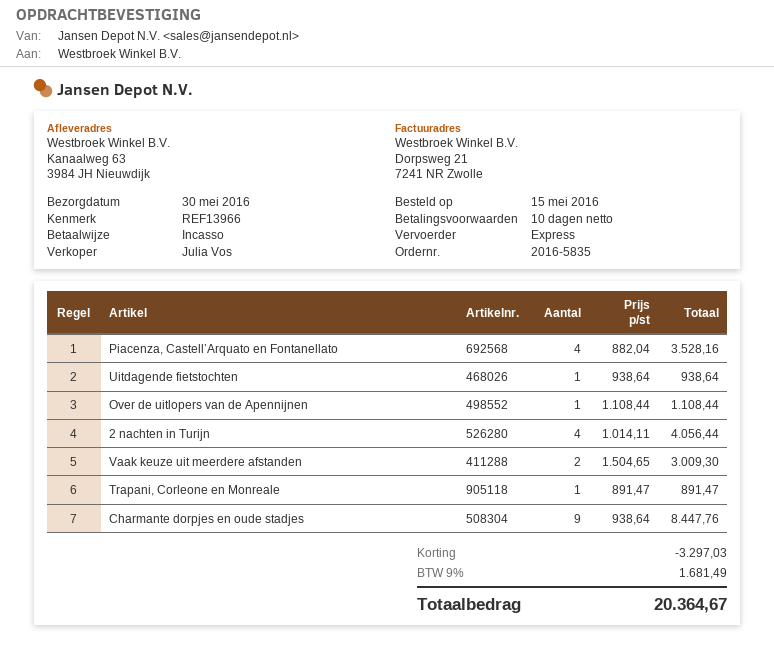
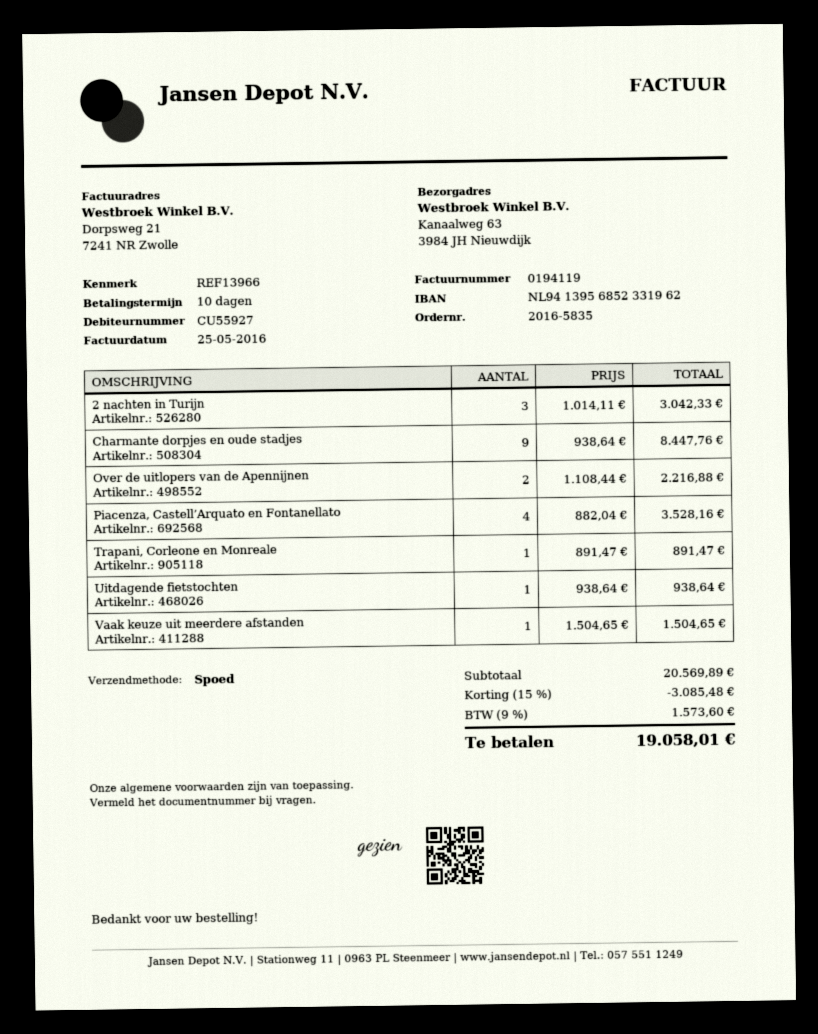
Over de uitlopers van de Apennijnen: 1 x 1108.44 = 1108.44 -> 2 x 1108.44 = 2216.88
2 nachten in Turijn: 4 x 1014.11 = 4056.44 -> 3 x 1014.11 = 3042.33
Vaak keuze uit meerdere afstanden: 2 x 1504.65 = 3009.30 -> 1 x 1504.65 = 1504.65
discount: 3297.03 -> 3085.48
tax: 9% = 1681.49 -> 9% = 1573.60
total: 20364.67 -> 19058.01

